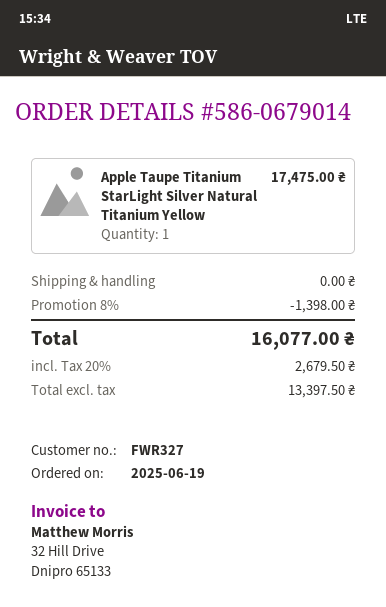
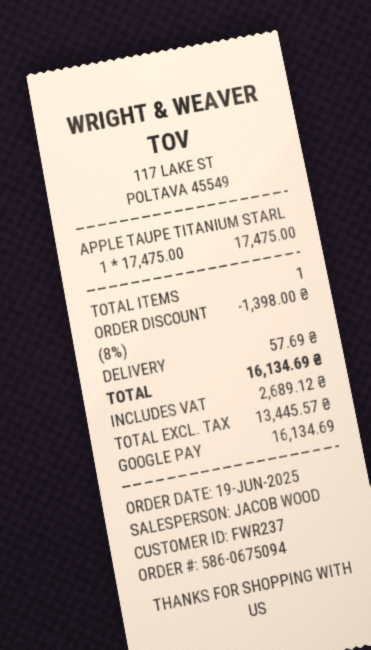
order number: 586-0679014 -> 586-0675094
customer number: FWR327 -> FWR237
shipping: 0.00 -> 57.69
net: 13397.50 -> 13445.57
tax: 2679.50 -> 2689.12
total: 16077.00 -> 16134.69

